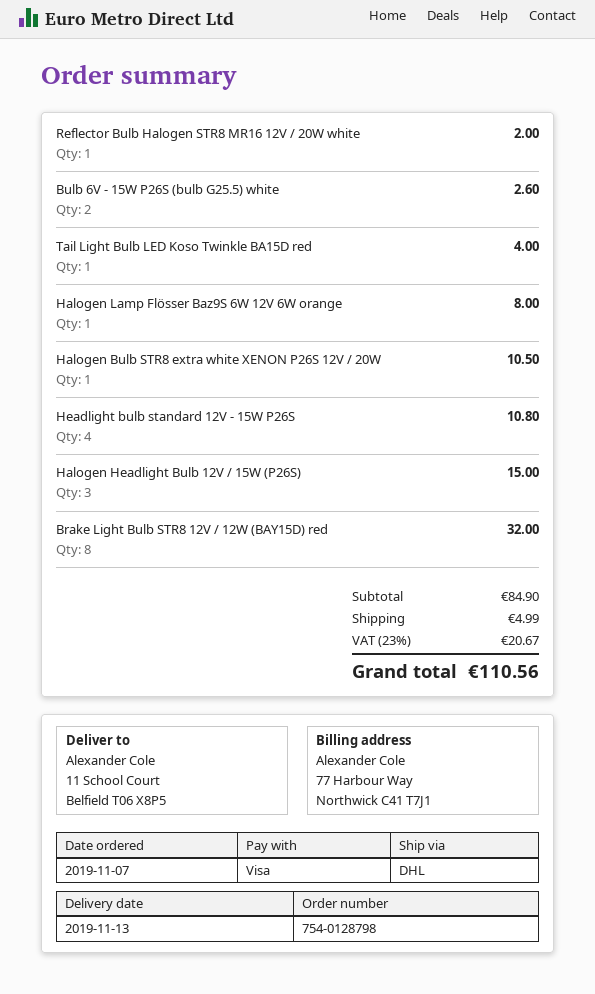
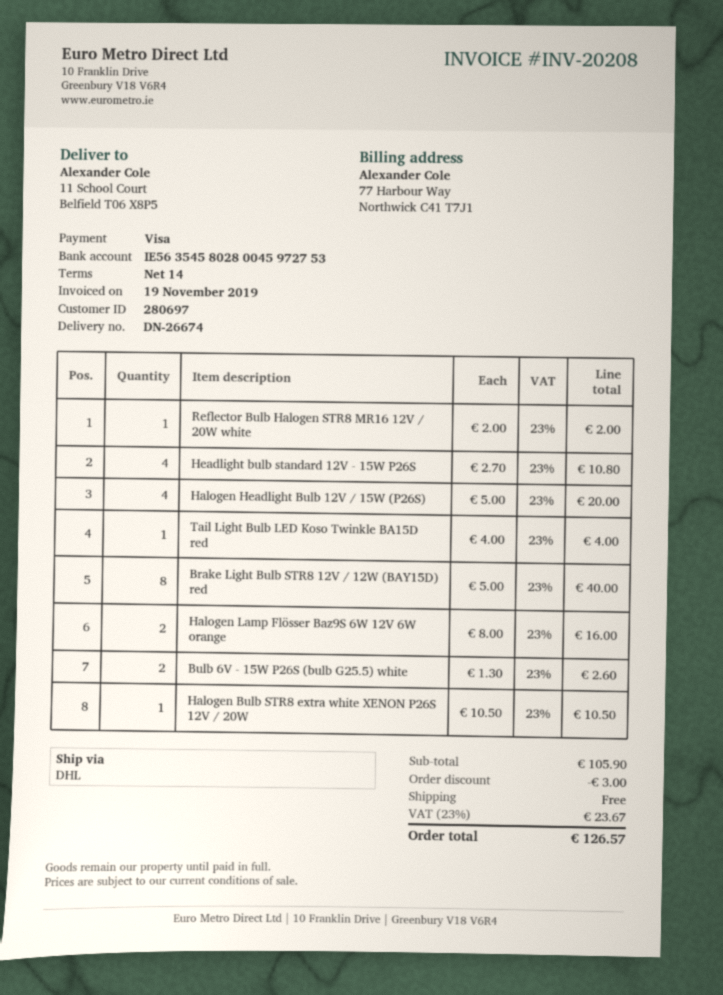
Halogen Lamp Flösser Baz9S 6W 12V 6W orange: 1 for 8.00 -> 2 for 16.00
Halogen Headlight Bulb 12V / 15W (P26S): 3 for 15.00 -> 4 for 20.00
Brake Light Bulb STR8 12V / 12W (BAY15D) red: 8 for 32.00 -> 8 for 40.00
subtotal: 84.90 -> 105.90
discount: none -> 3.00
shipping: 4.99 -> 0.00
tax: 23% = 20.67 -> 23% = 23.67
total: 110.56 -> 126.57

